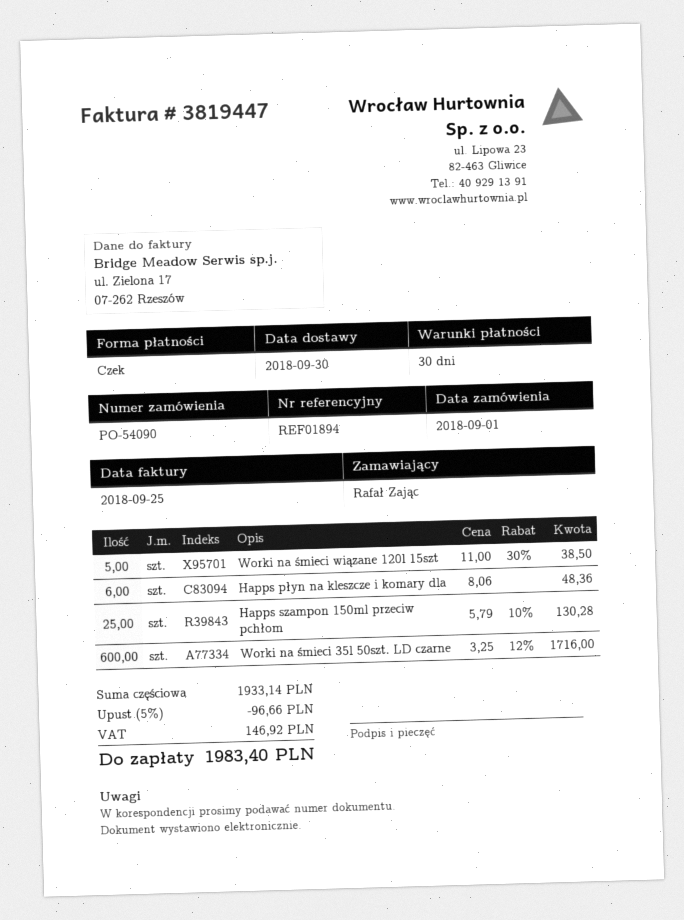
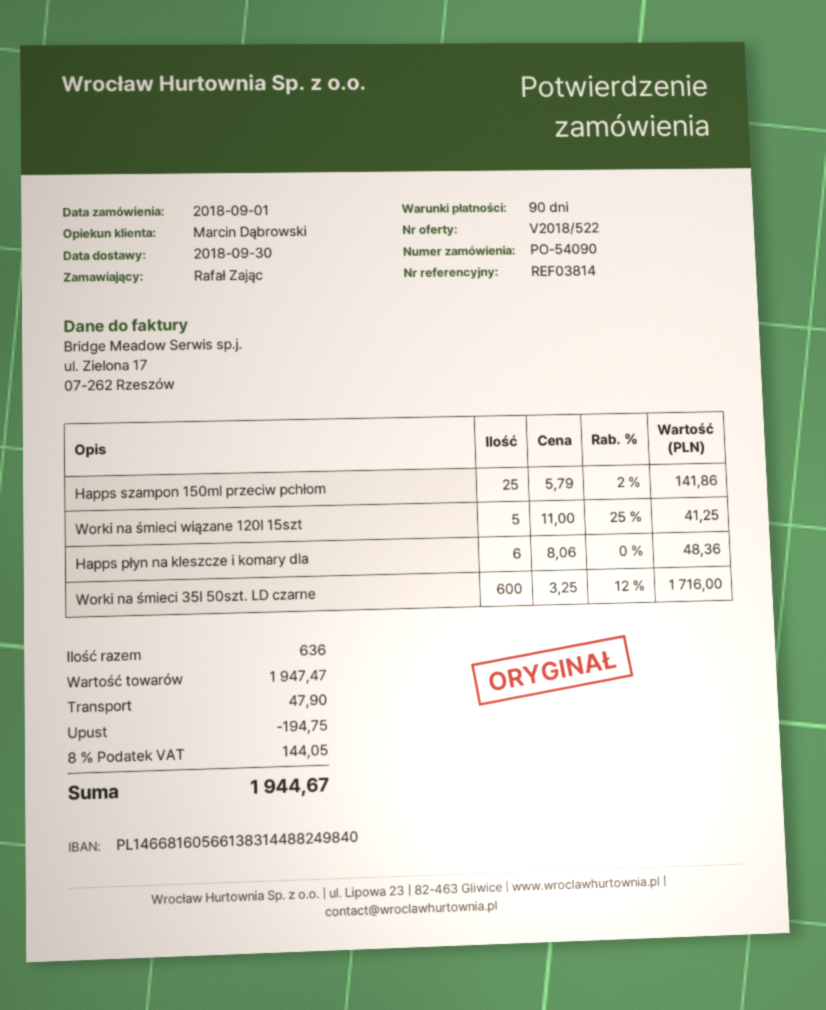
payment terms: 30 days -> 90 days
reference: REF01894 -> REF03814
Worki na śmieci wiązane 120l 15szt: 5 x 11.00 - 30% = 38.50 -> 5 x 11.00 - 25% = 41.25
Happs szampon 150ml przeciw pchłom: 25 x 5.79 - 10% = 130.28 -> 25 x 5.79 - 2% = 141.86
subtotal: 1933.14 -> 1947.47
discount: 96.66 -> 194.75
shipping: none -> 47.90
tax: 146.92 -> 144.05
total: 1983.40 -> 1944.67

